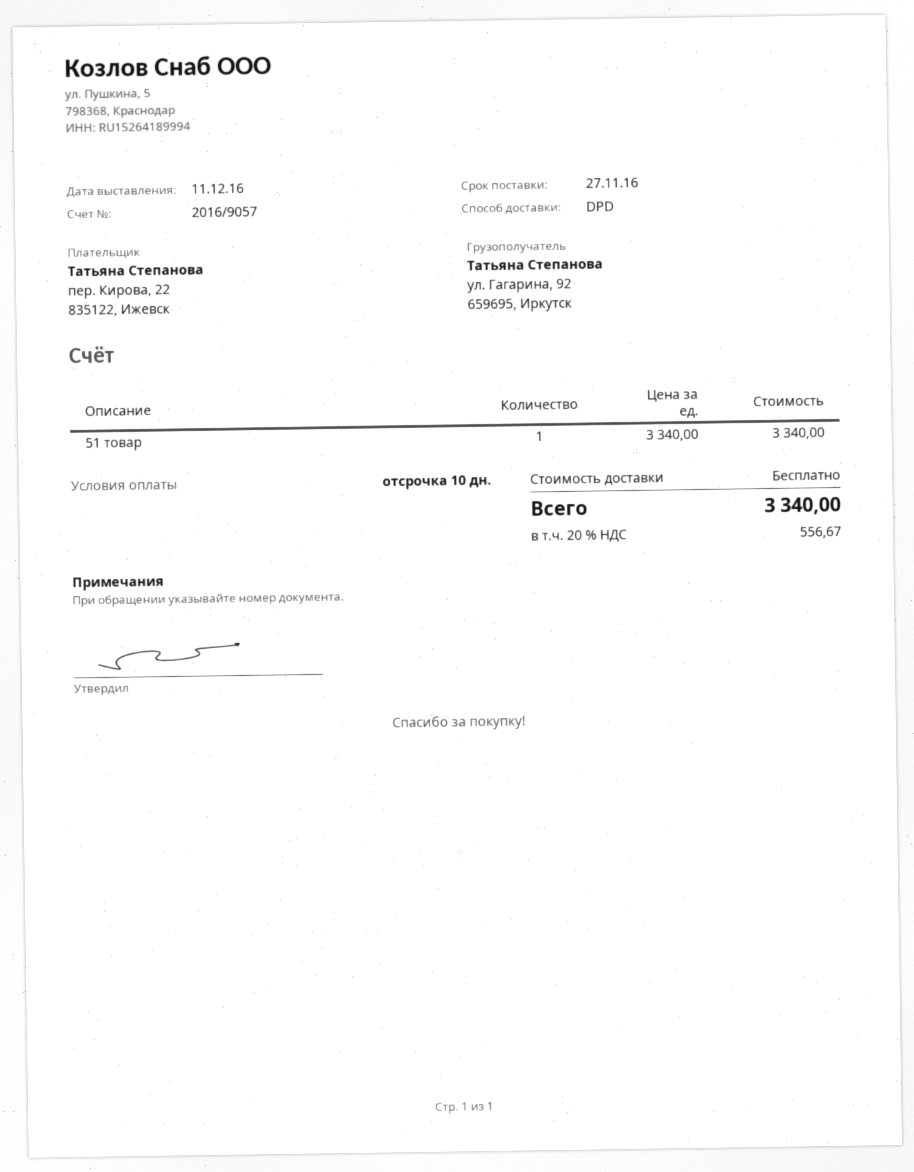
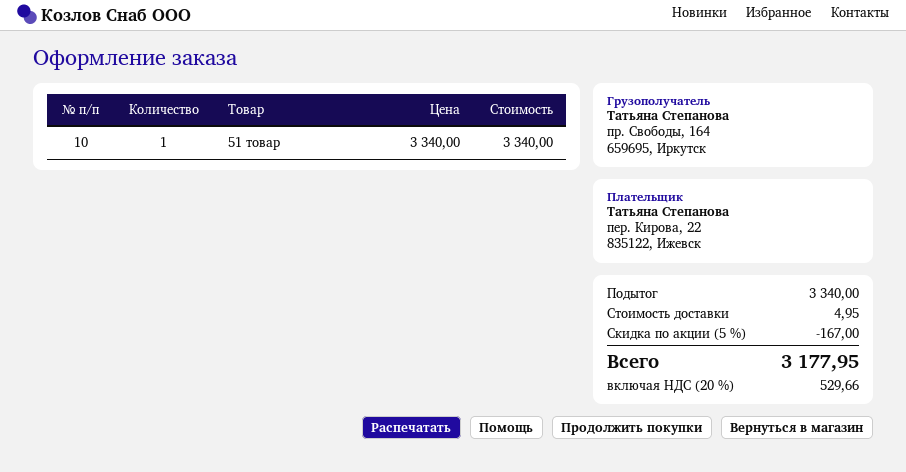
ship to: ул. Гагарина, 92, 659695, Иркутск -> пр. Свободы, 164, 659695, Иркутск
discount: none -> 5% = 167.00
shipping: 0.00 -> 4.95
tax: 20% = 556.67 -> 20% = 529.66
total: 3340.00 -> 3177.95

